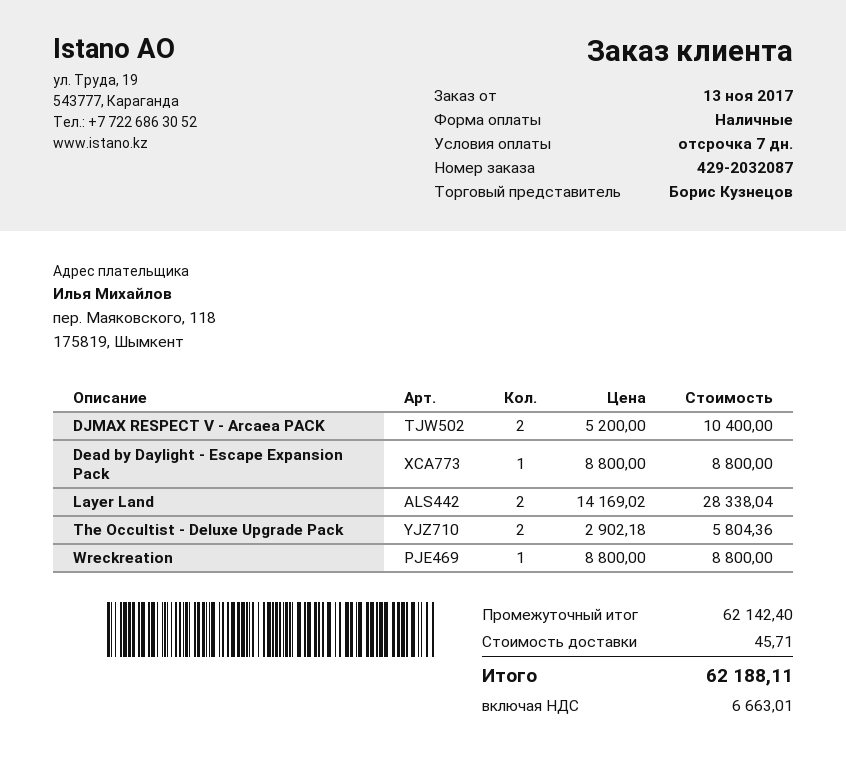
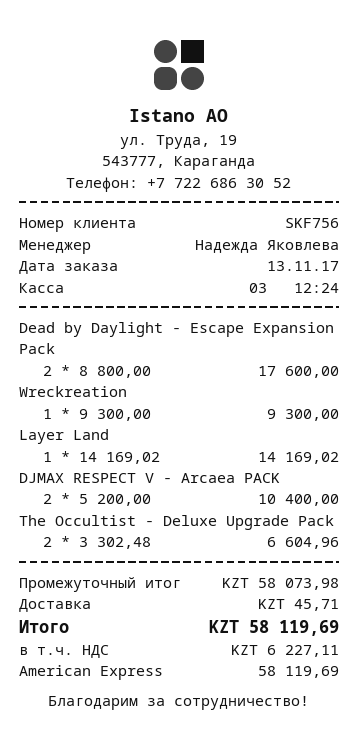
sales rep: Борис Кузнецов -> Надежда Яковлева
payment method: cash -> American Express
Dead by Daylight - Escape Expansion Pack: 1 x 8800.00 = 8800.00 -> 2 x 8800.00 = 17600.00
Layer Land: 2 x 14169.02 = 28338.04 -> 1 x 14169.02 = 14169.02
The Occultist - Deluxe Upgrade Pack: 2 x 2902.18 = 5804.36 -> 2 x 3302.48 = 6604.96
Wreckreation: 1 x 8800.00 = 8800.00 -> 1 x 9300.00 = 9300.00
subtotal: 62142.40 -> 58073.98
tax: 6663.01 -> 6227.11
total: 62188.11 -> 58119.69

